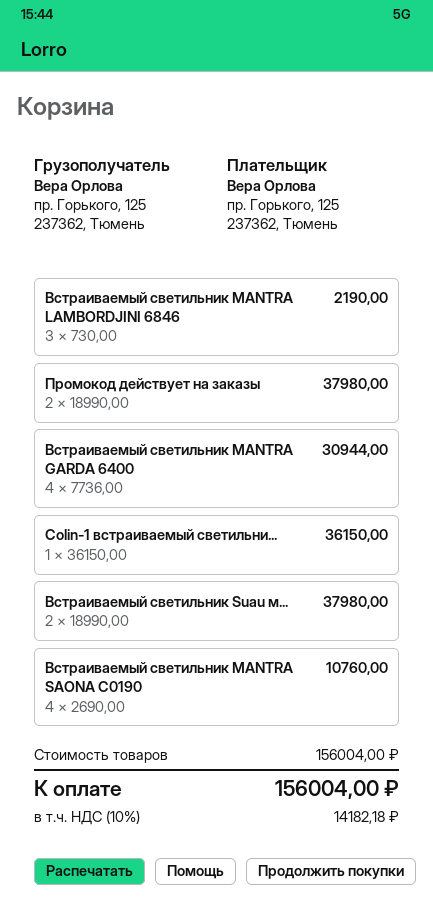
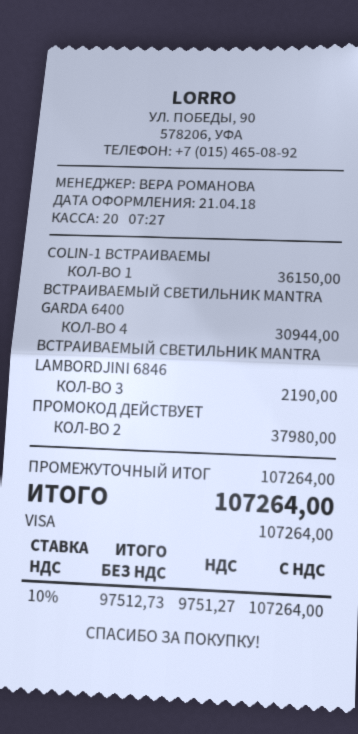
Встраиваемый светильник Suau м...: 2 for 37980.00 -> none
Встраиваемый светильник MANTRA SAONA C0190: 4 for 10760.00 -> none
subtotal: 156004.00 -> 107264.00
tax: 10% = 14182.18 -> 10% = 9751.27
total: 156004.00 -> 107264.00

